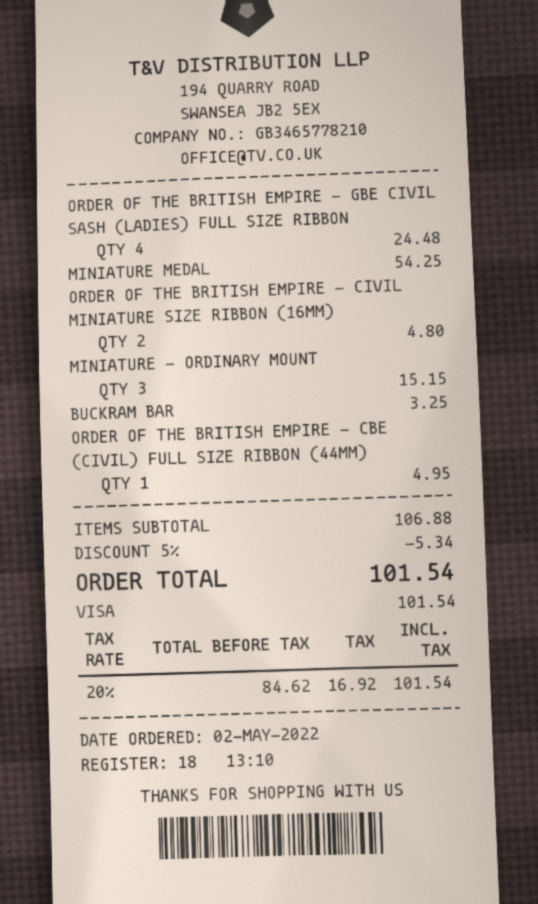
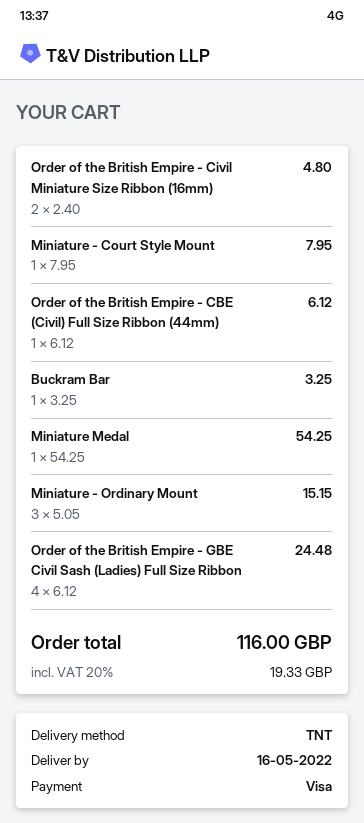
ORDER OF THE BRITISH EMPIRE - CBE (CIVIL) FULL SIZE RIBBON (44MM): 1 for 4.95 -> 1 for 6.12
Miniature - Court Style Mount: none -> 1 for 7.95
discount: 5% = 5.34 -> none
tax: 20% = 16.92 -> 20% = 19.33
total: 101.54 -> 116.00

